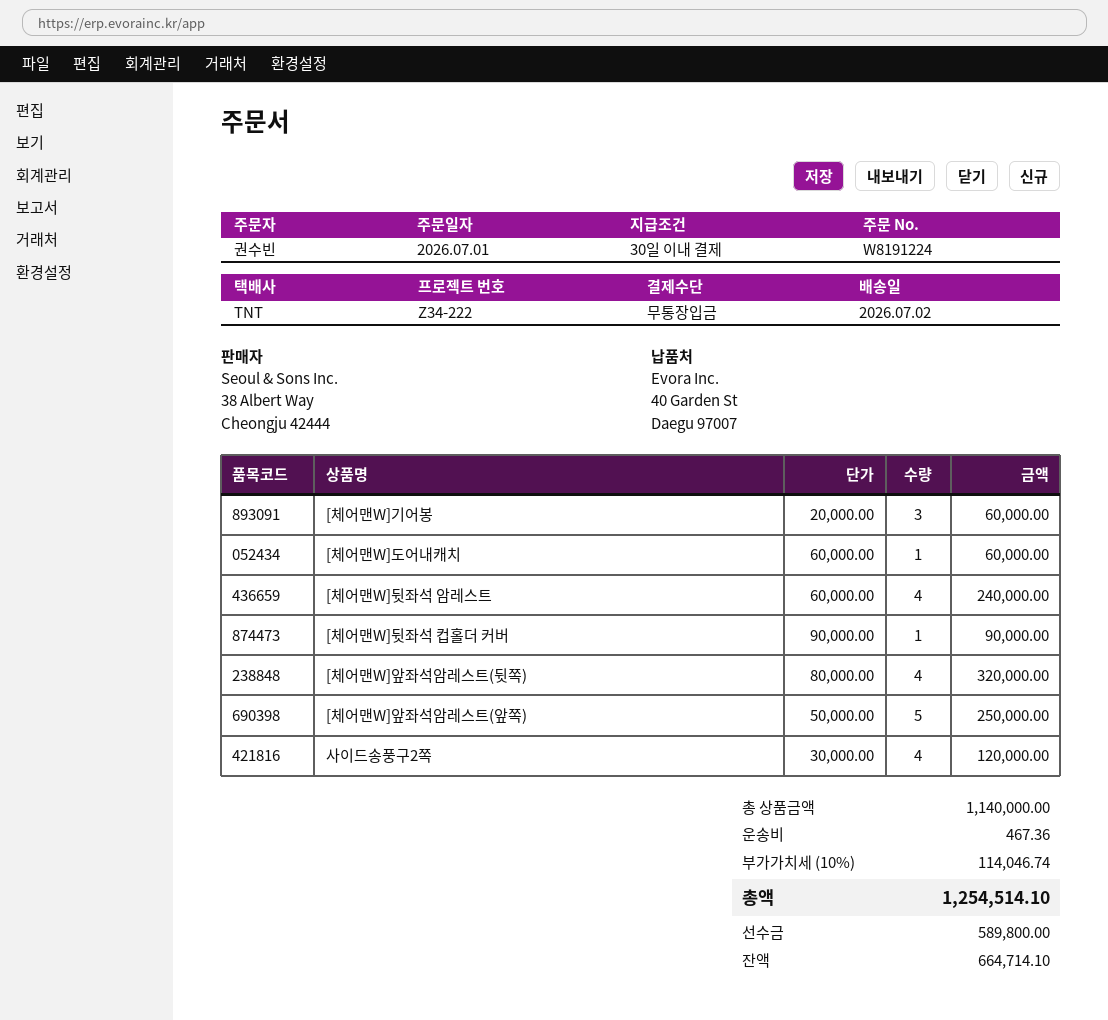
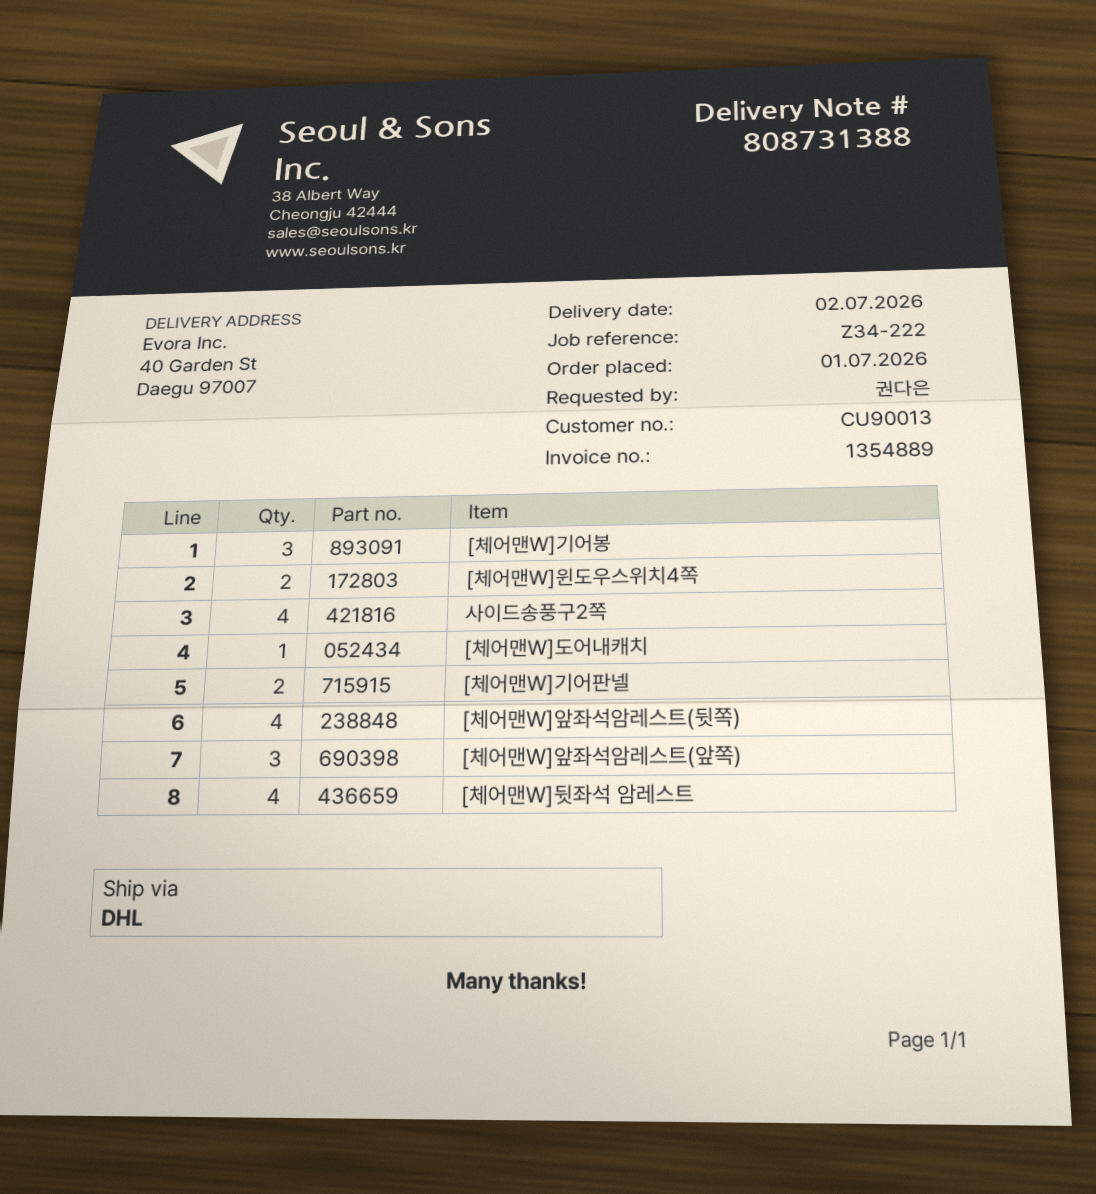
ordered by: 권수빈 -> 권다은
shipping method: TNT -> DHL
[체어맨W]뒷좌석 컵홀더 커버: 1 -> none
[체어맨W]앞좌석암레스트(앞쪽): 5 -> 3
[체어맨W]윈도우스위치4쪽: none -> 2
[체어맨W]기어판넬: none -> 2

